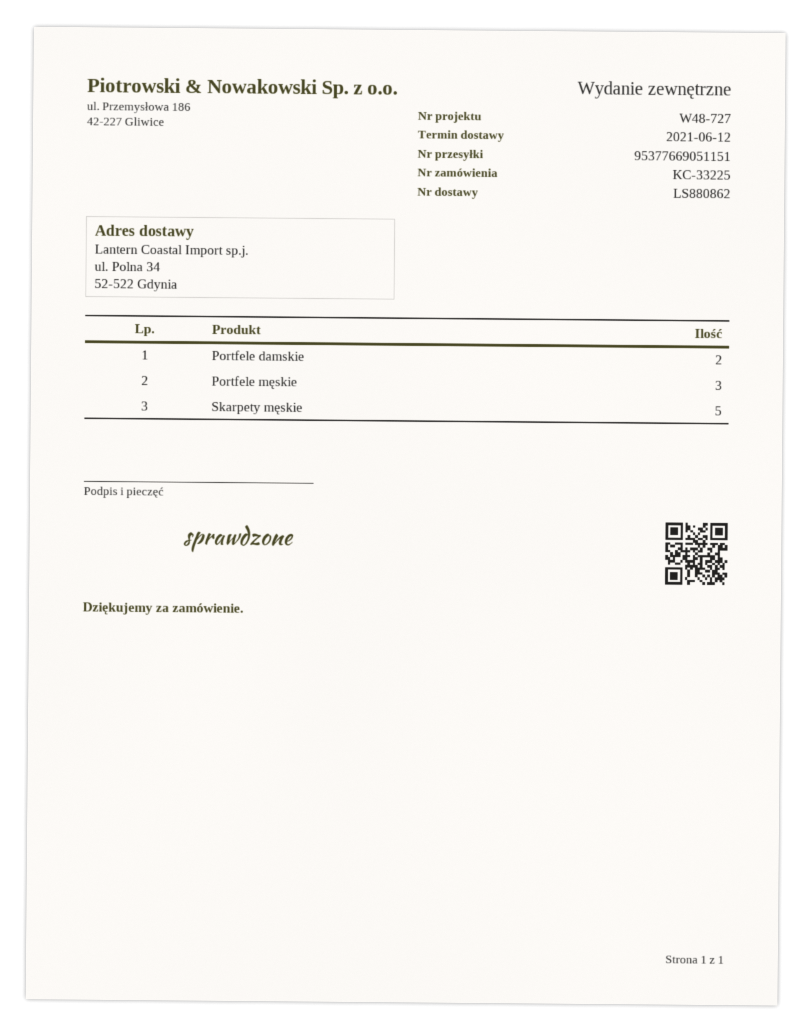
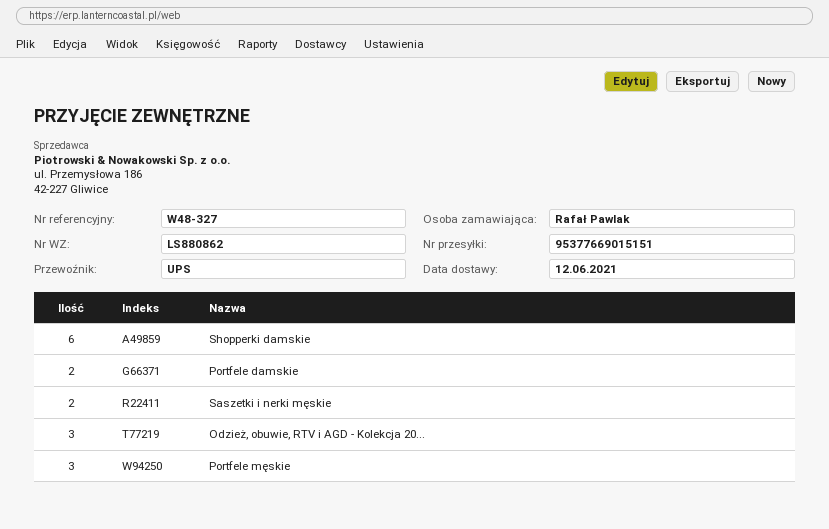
reference: W48-727 -> W48-327
tracking number: 95377669051151 -> 95377669015151
Skarpety męskie: 5 -> none
Shopperki damskie: none -> 6
Saszetki i nerki męskie: none -> 2
Odzież, obuwie, RTV i AGD - Kolekcja 20...: none -> 3

